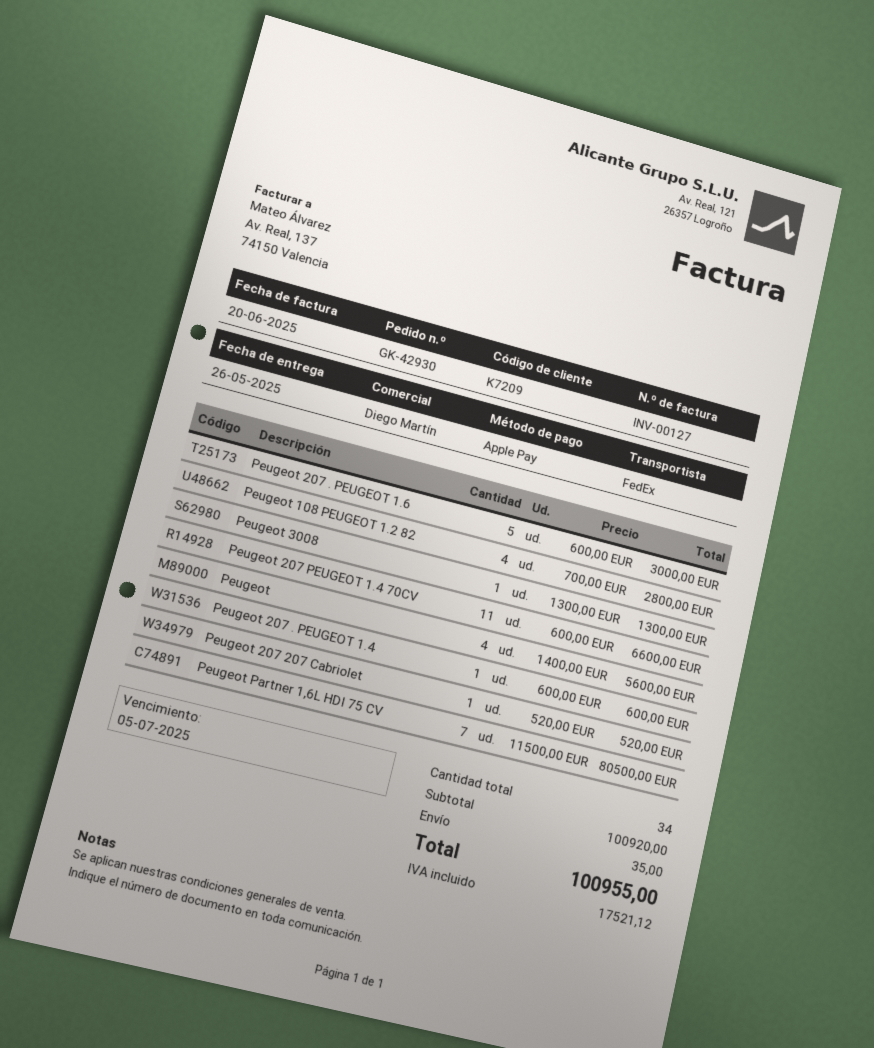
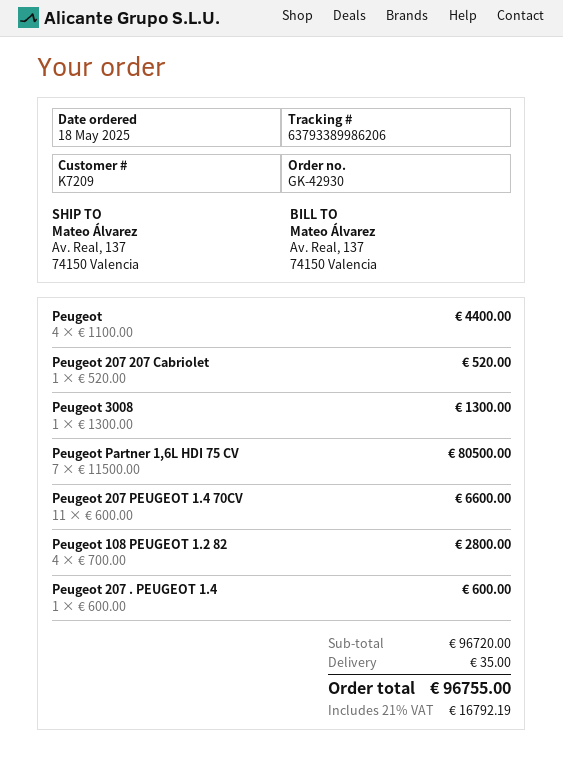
Peugeot 207 . PEUGEOT 1.6: 5 x 600.00 = 3000.00 -> none
Peugeot: 4 x 1400.00 = 5600.00 -> 4 x 1100.00 = 4400.00
subtotal: 100920.00 -> 96720.00
tax: 17521.12 -> 16792.19
total: 100955.00 -> 96755.00

